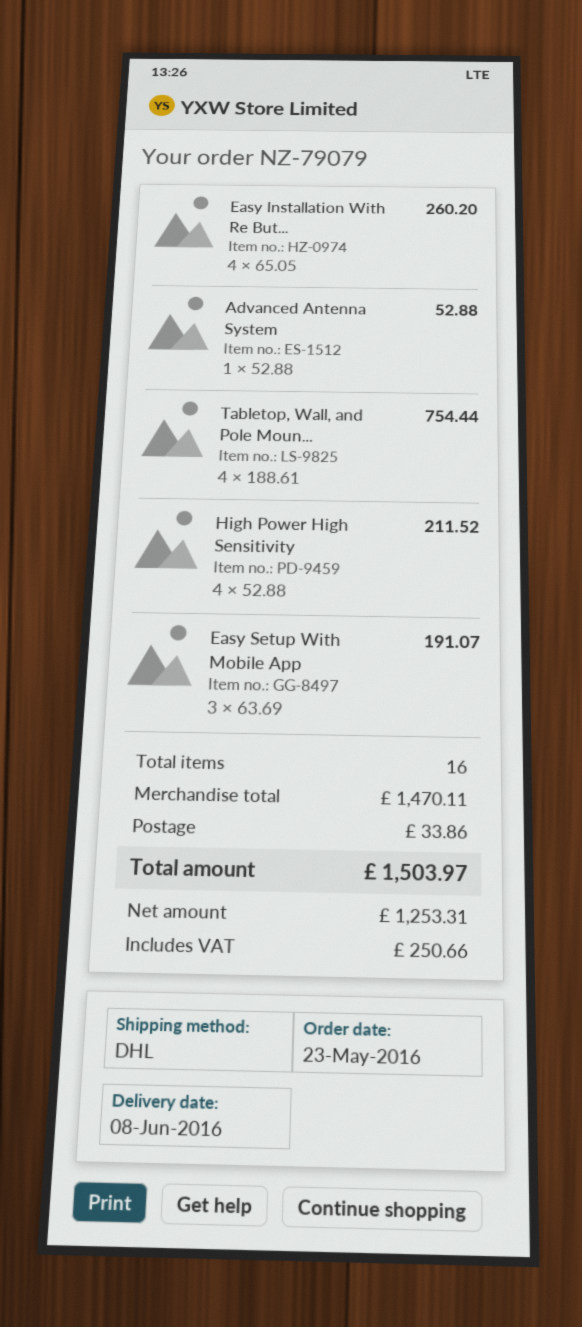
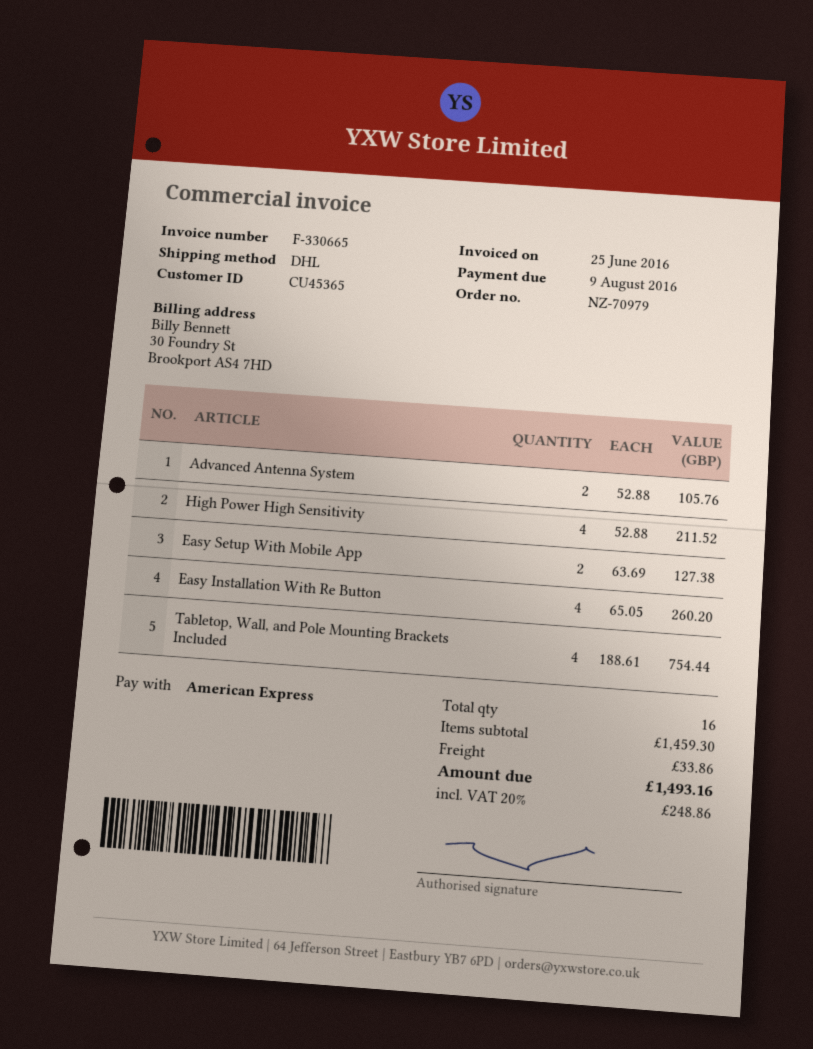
order number: NZ-79079 -> NZ-70979
Advanced Antenna System: 1 x 52.88 = 52.88 -> 2 x 52.88 = 105.76
Easy Setup With Mobile App: 3 x 63.69 = 191.07 -> 2 x 63.69 = 127.38
subtotal: 1470.11 -> 1459.30
tax: 250.66 -> 248.86
total: 1503.97 -> 1493.16

